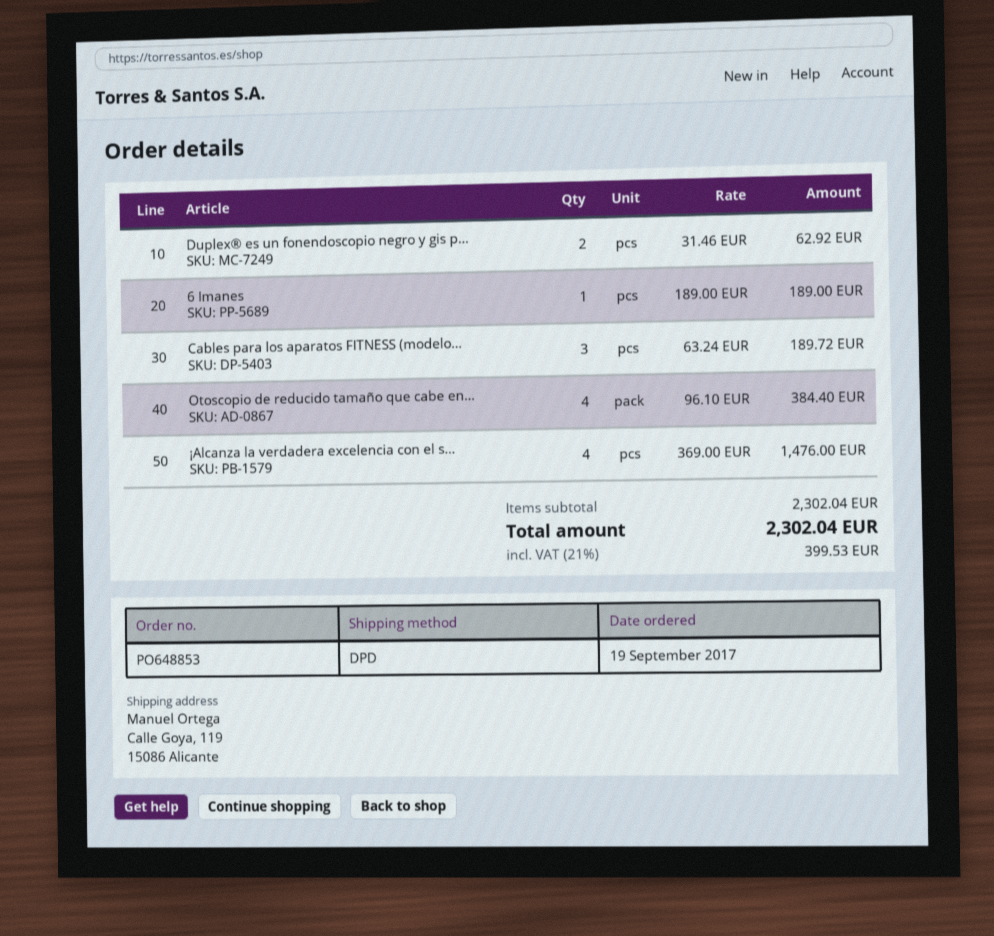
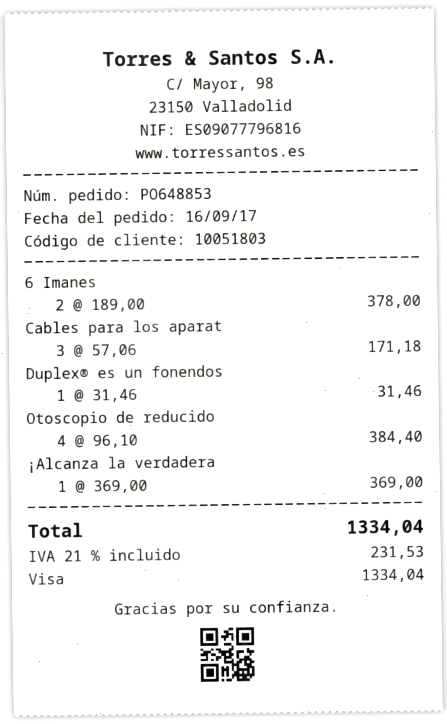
order date: 2017-09-19 -> 2017-09-16
Duplex® es un fonendoscopio negro y gis p...: 2 x 31.46 = 62.92 -> 1 x 31.46 = 31.46
6 Imanes: 1 x 189.00 = 189.00 -> 2 x 189.00 = 378.00
Cables para los aparatos FITNESS (modelo...: 3 x 63.24 = 189.72 -> 3 x 57.06 = 171.18
¡Alcanza la verdadera excelencia con el s...: 4 x 369.00 = 1476.00 -> 1 x 369.00 = 369.00
tax: 21% = 399.53 -> 21% = 231.53
total: 2302.04 -> 1334.04

